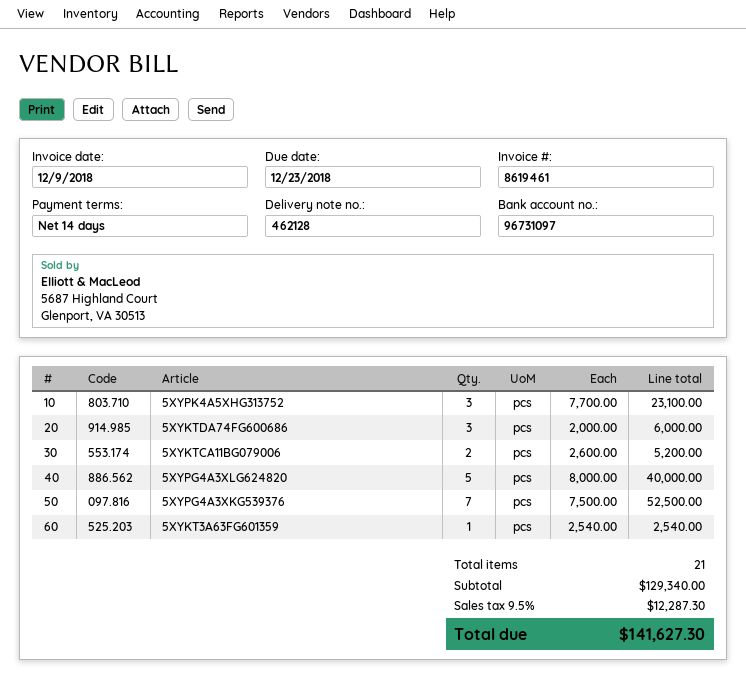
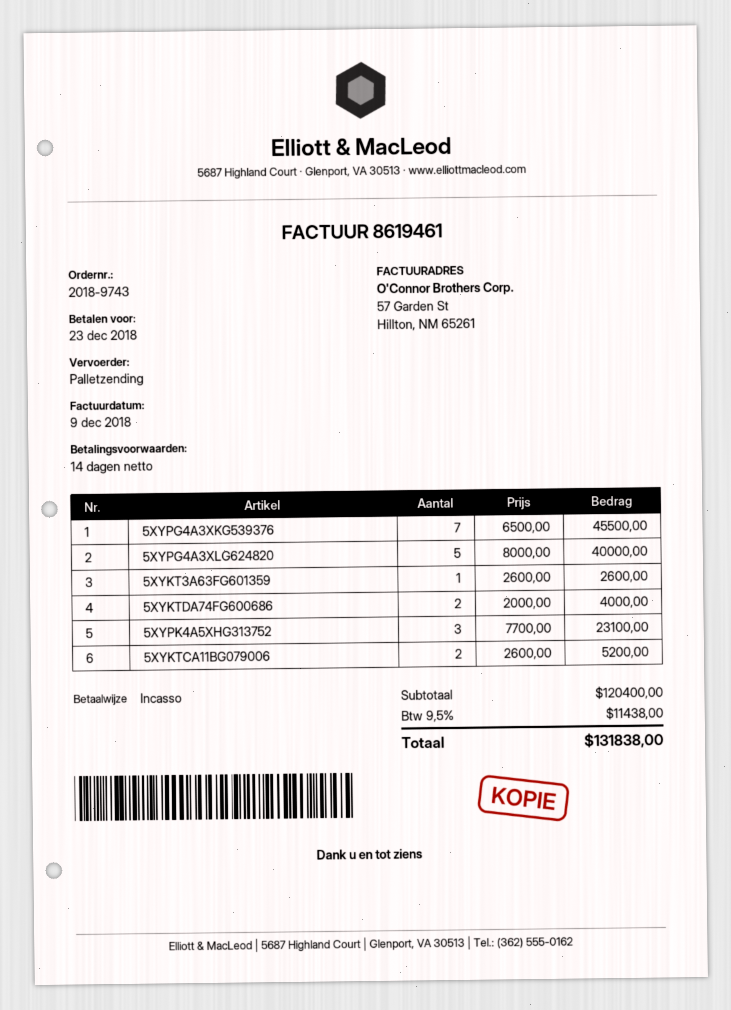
5XYKTDA74FG600686: 3 x 2000.00 = 6000.00 -> 2 x 2000.00 = 4000.00
5XYPG4A3XKG539376: 7 x 7500.00 = 52500.00 -> 7 x 6500.00 = 45500.00
5XYKT3A63FG601359: 1 x 2540.00 = 2540.00 -> 1 x 2600.00 = 2600.00
subtotal: 129340.00 -> 120400.00
tax: 9.5% = 12287.30 -> 9.5% = 11438.00
total: 141627.30 -> 131838.00

